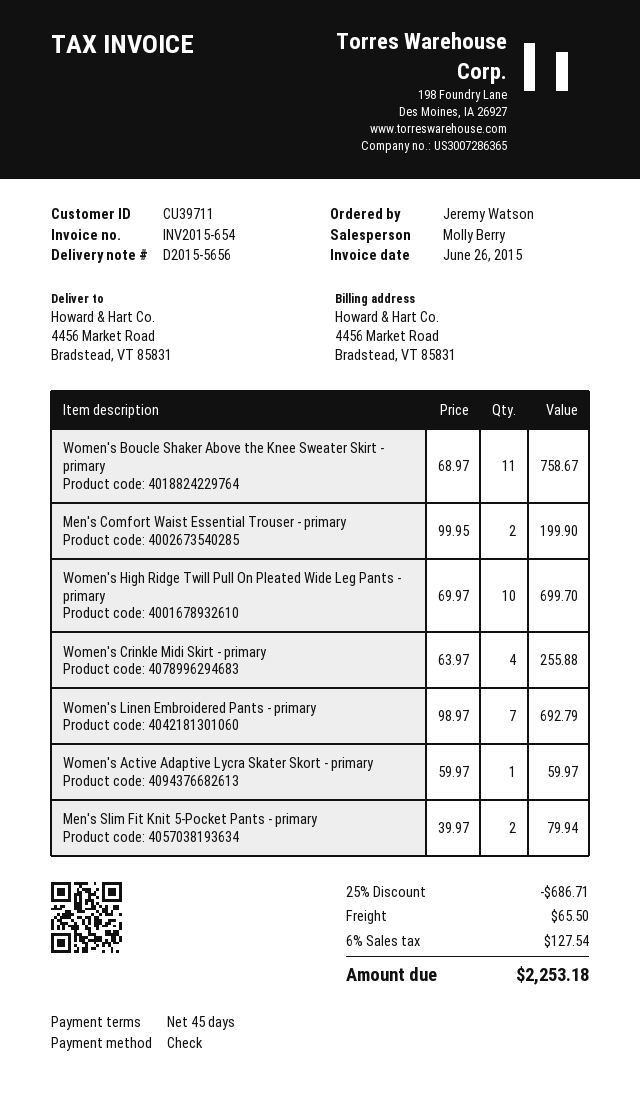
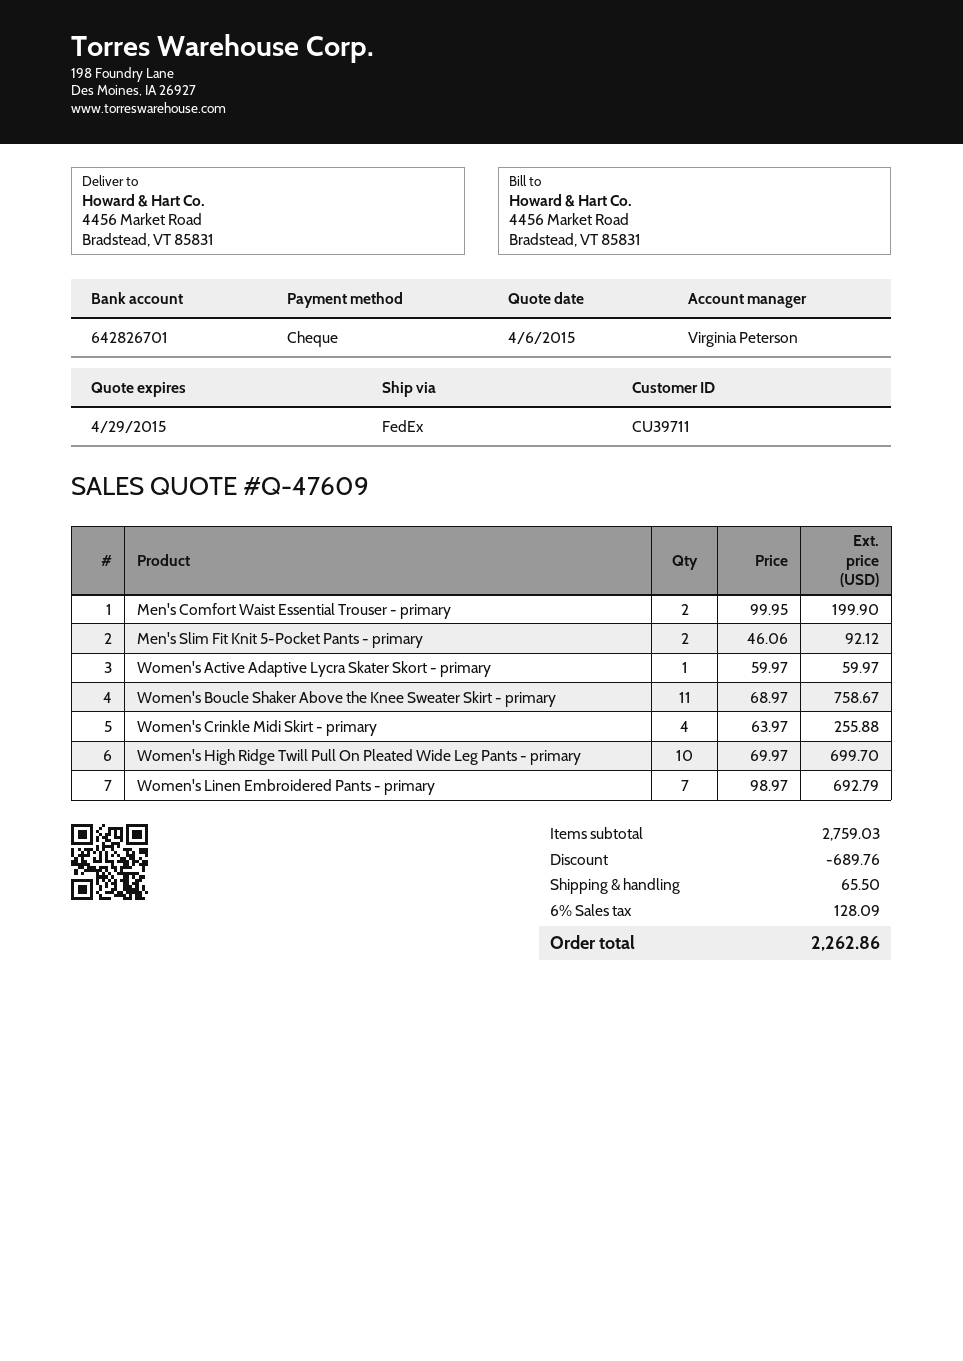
sales rep: Molly Berry -> Virginia Peterson
Men's Slim Fit Knit 5-Pocket Pants - primary: 2 x 39.97 = 79.94 -> 2 x 46.06 = 92.12
discount: 686.71 -> 689.76
tax: 6% = 127.54 -> 6% = 128.09
total: 2253.18 -> 2262.86

